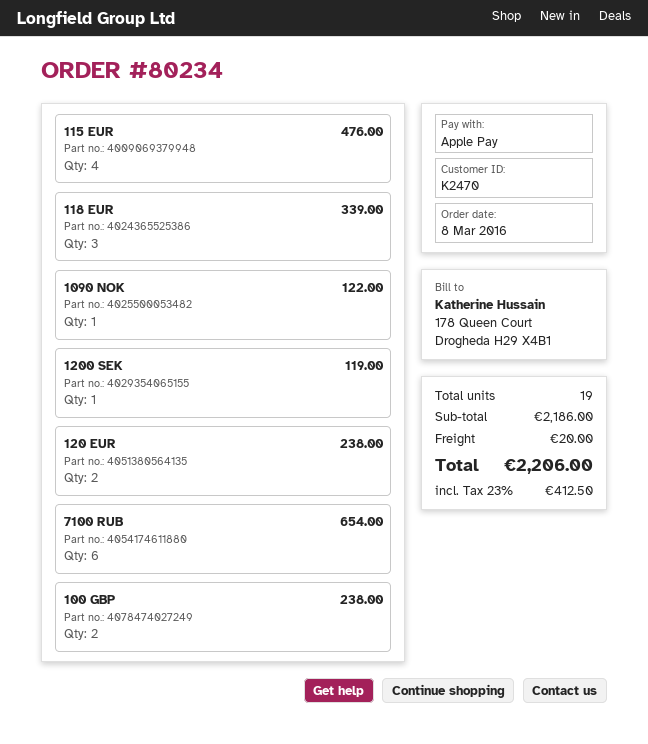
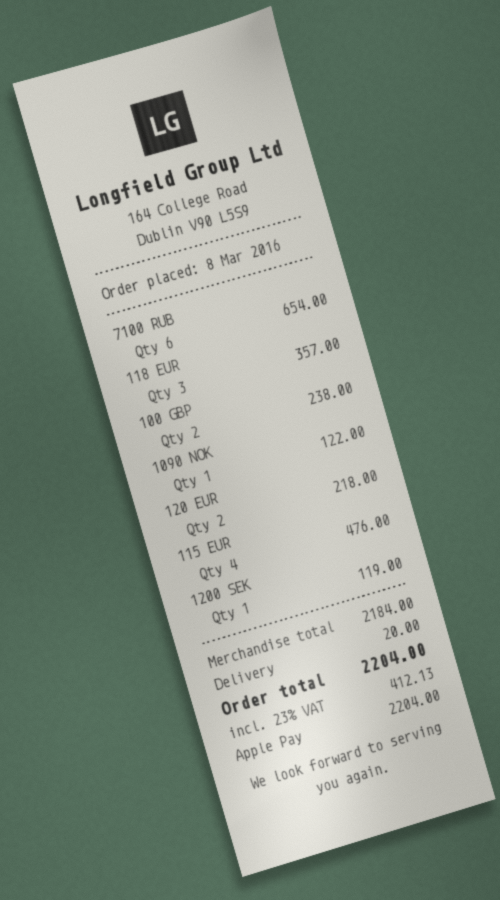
118 EUR: 3 for 339.00 -> 3 for 357.00
120 EUR: 2 for 238.00 -> 2 for 218.00
subtotal: 2186.00 -> 2184.00
tax: 23% = 412.50 -> 23% = 412.13
total: 2206.00 -> 2204.00

